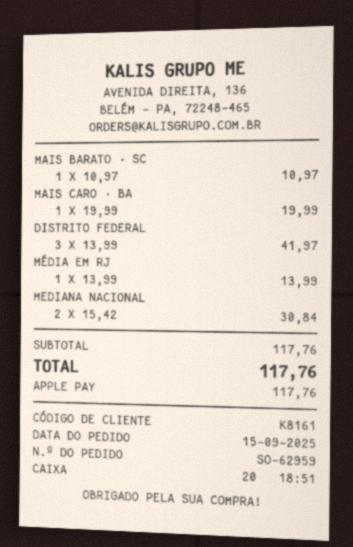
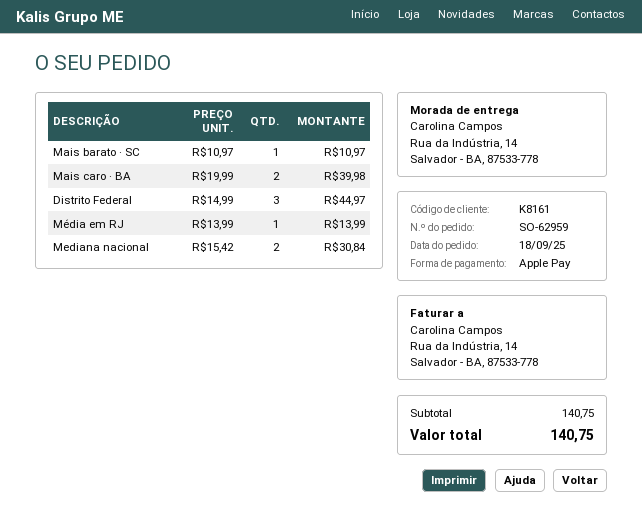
order date: 2025-09-15 -> 2025-09-18
MAIS CARO · BA: 1 x 19.99 = 19.99 -> 2 x 19.99 = 39.98
DISTRITO FEDERAL: 3 x 13.99 = 41.97 -> 3 x 14.99 = 44.97
subtotal: 117.76 -> 140.75
total: 117.76 -> 140.75

